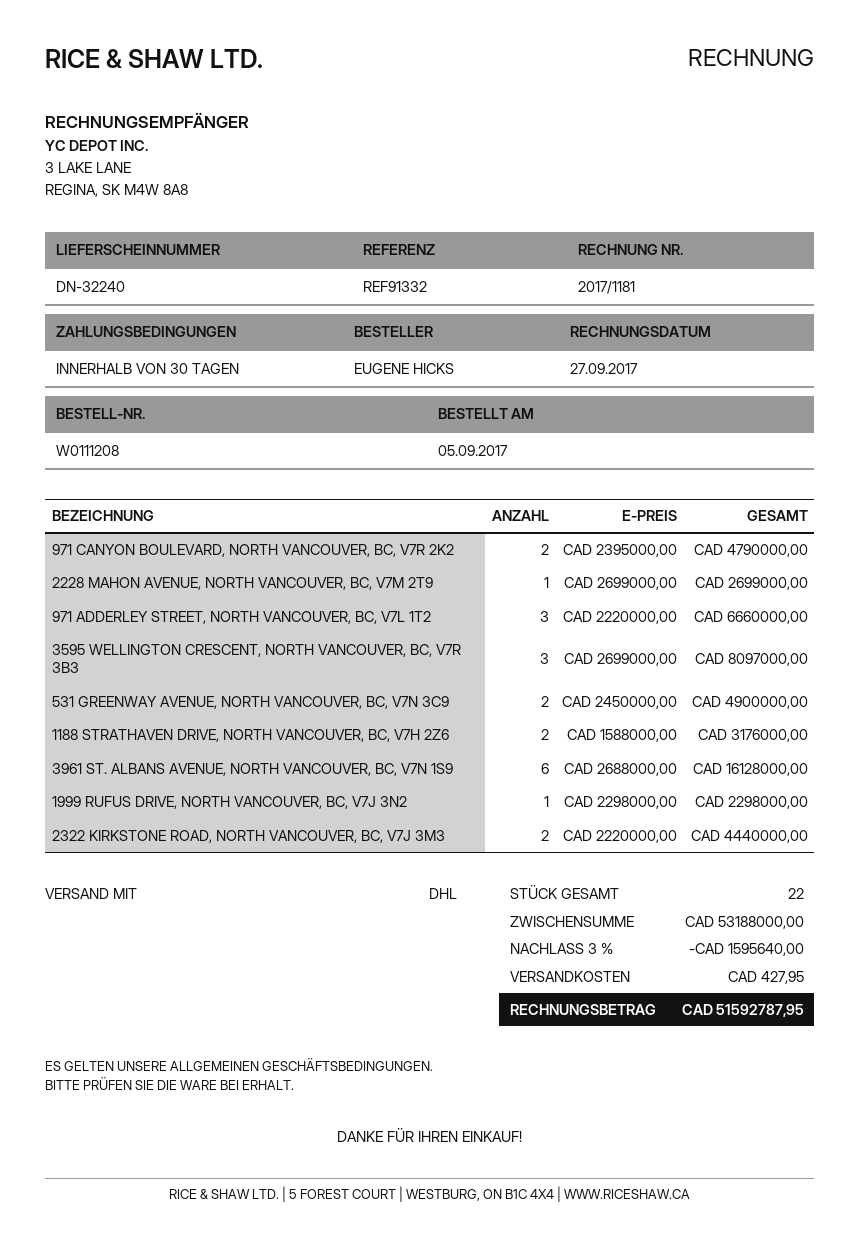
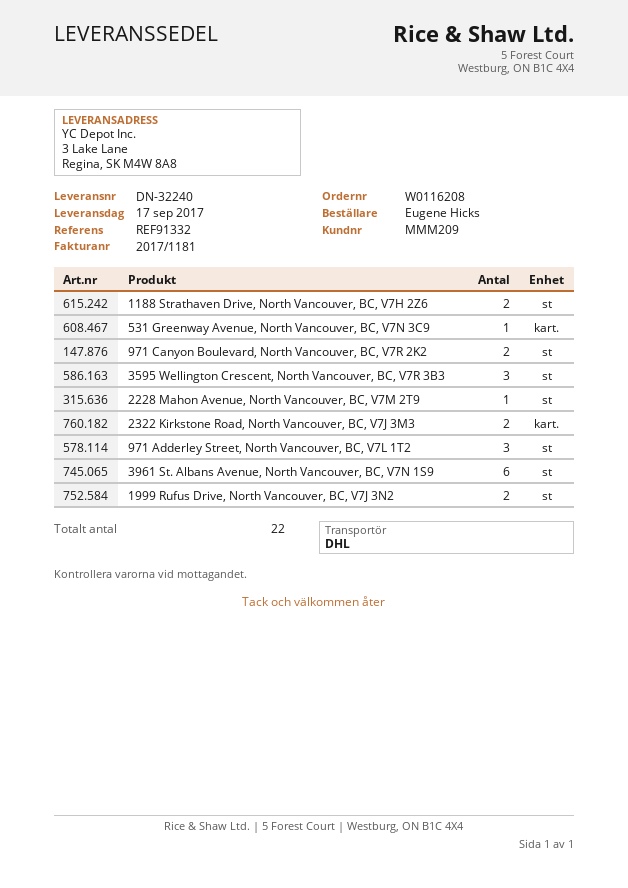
order number: W0111208 -> W0116208
531 GREENWAY AVENUE, NORTH VANCOUVER, BC, V7N 3C9: 2 -> 1
1999 RUFUS DRIVE, NORTH VANCOUVER, BC, V7J 3N2: 1 -> 2

